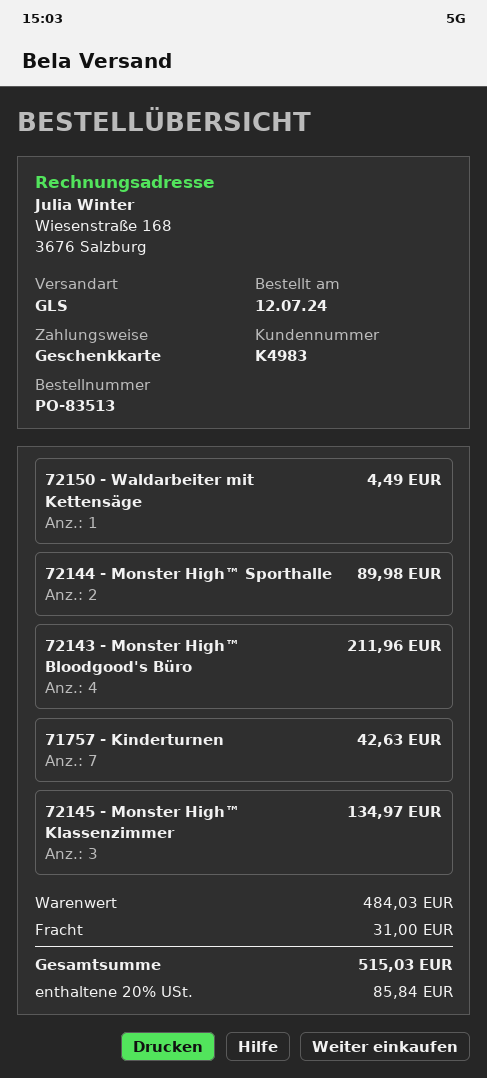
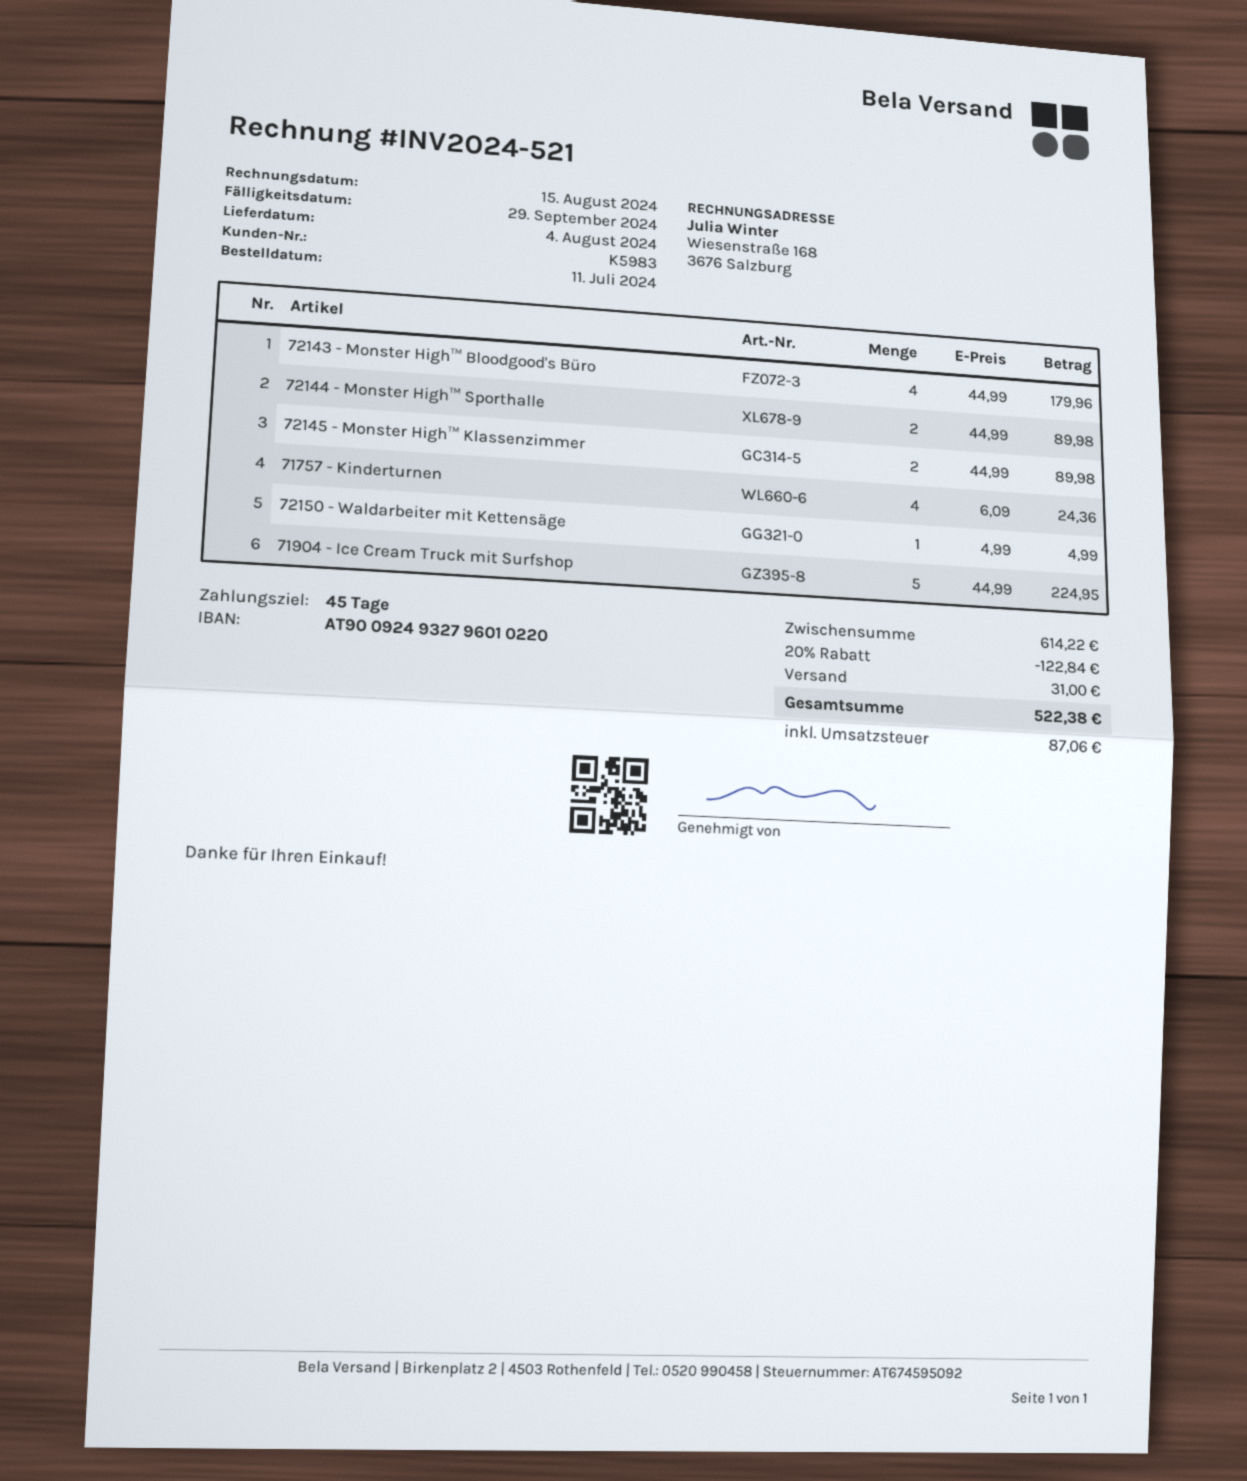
order date: 2024-07-12 -> 2024-07-11
customer number: K4983 -> K5983
72150 - Waldarbeiter mit Kettensäge: 1 for 4.49 -> 1 for 4.99
72143 - Monster High™ Bloodgood's Büro: 4 for 211.96 -> 4 for 179.96
71757 - Kinderturnen: 7 for 42.63 -> 4 for 24.36
72145 - Monster High™ Klassenzimmer: 3 for 134.97 -> 2 for 89.98
71904 - Ice Cream Truck mit Surfshop: none -> 5 for 224.95
subtotal: 484.03 -> 614.22
discount: none -> 20% = 122.84
tax: 85.84 -> 87.06
total: 515.03 -> 522.38

